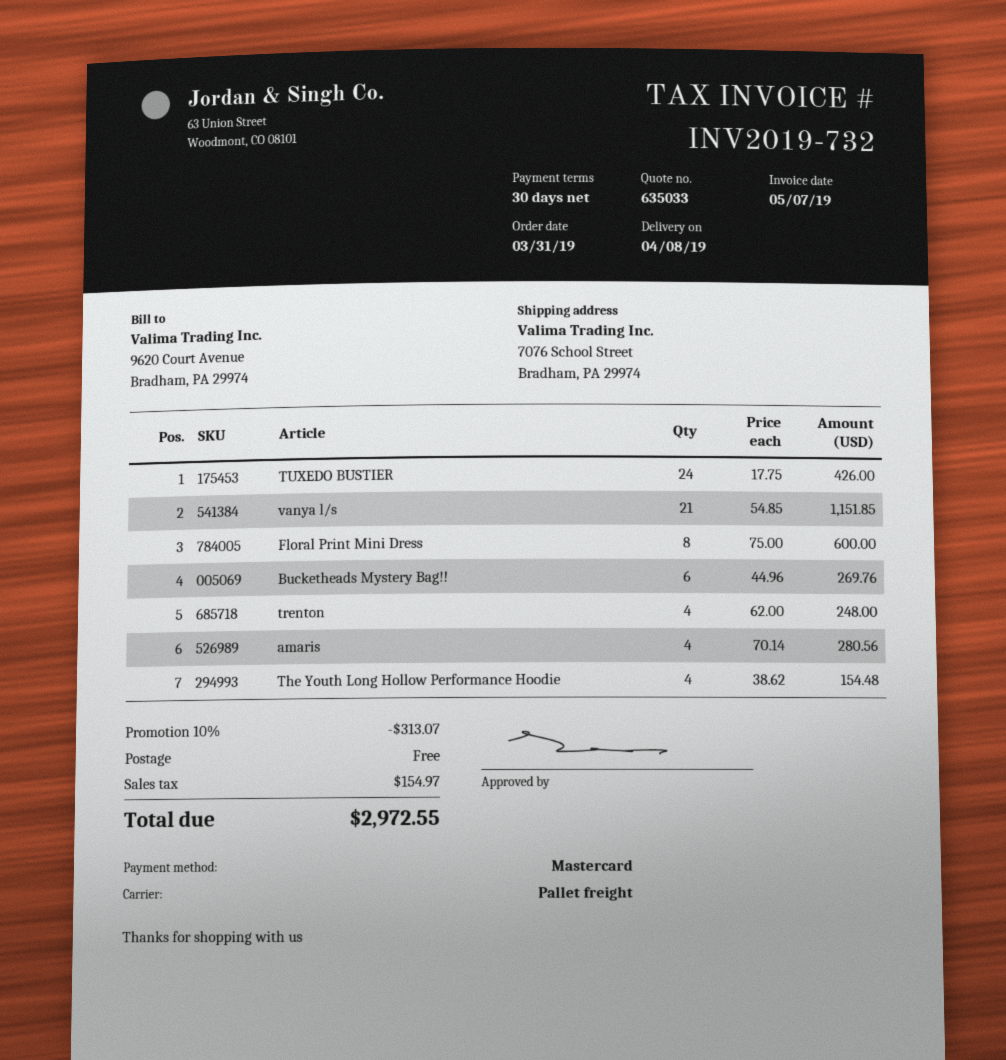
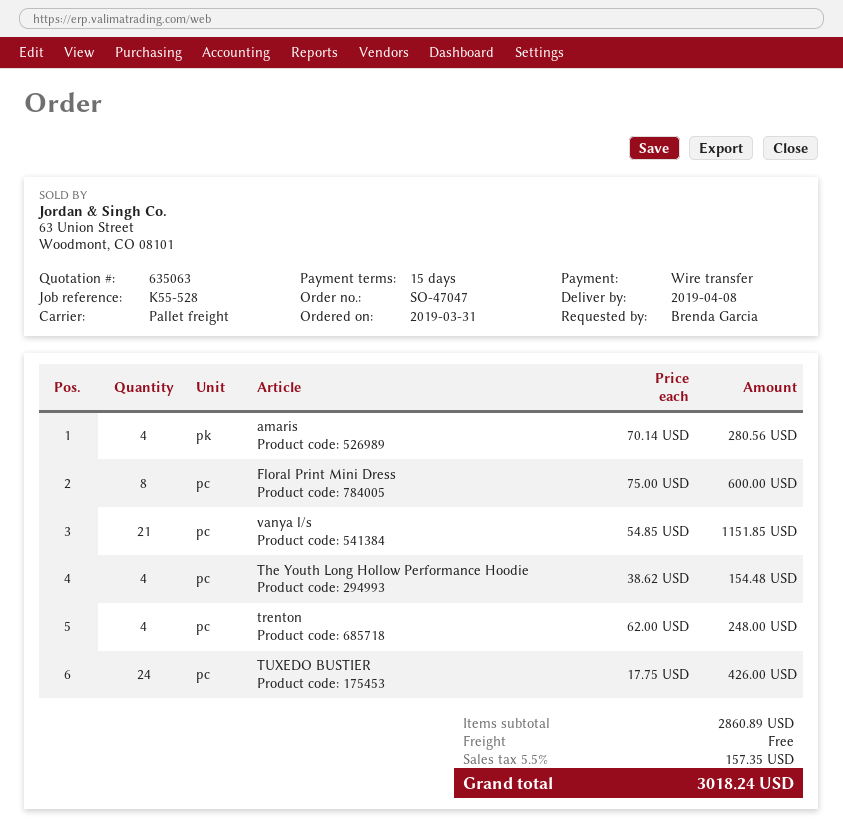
quote number: 635033 -> 635063
payment terms: 30 days -> 15 days
payment method: Mastercard -> bank transfer
Bucketheads Mystery Bag!!: 6 x 44.96 = 269.76 -> none
discount: 10% = 313.07 -> none
tax: 154.97 -> 157.35
total: 2972.55 -> 3018.24

